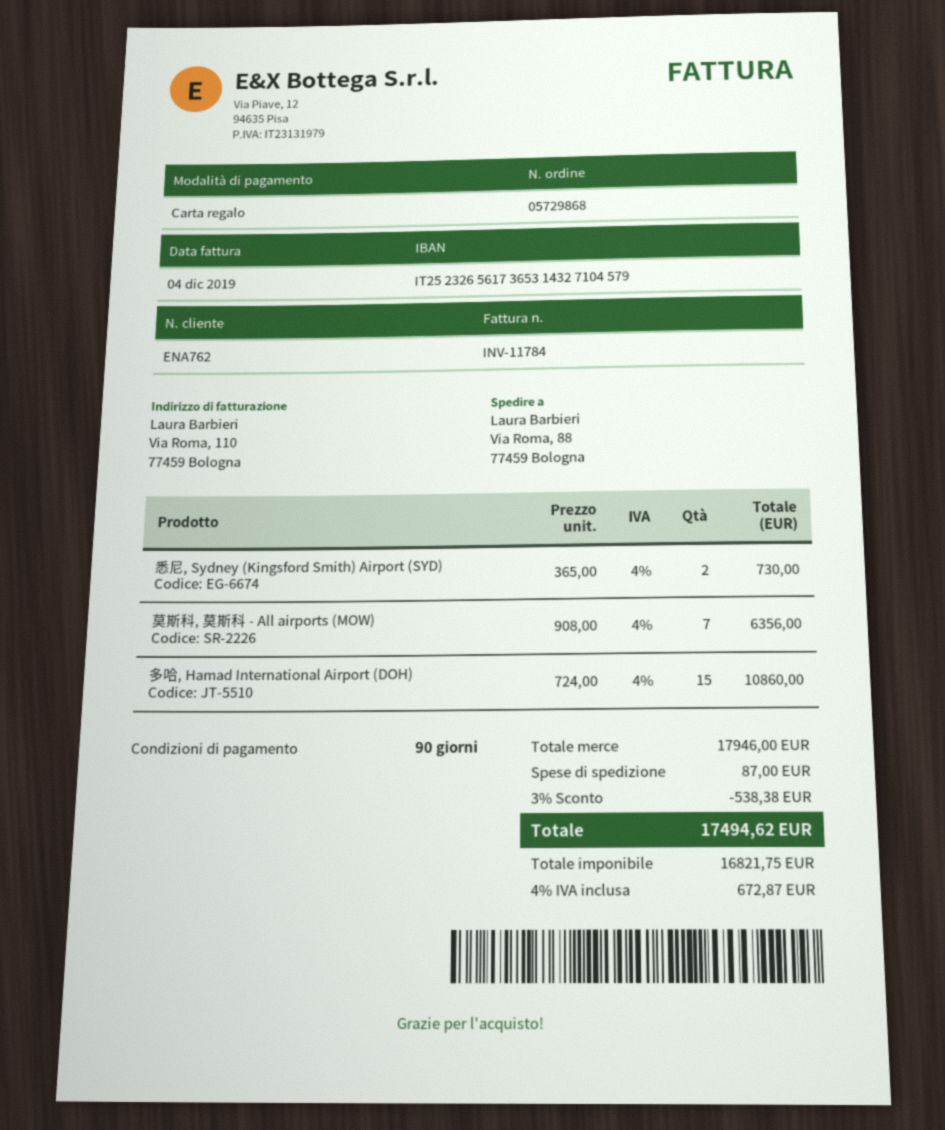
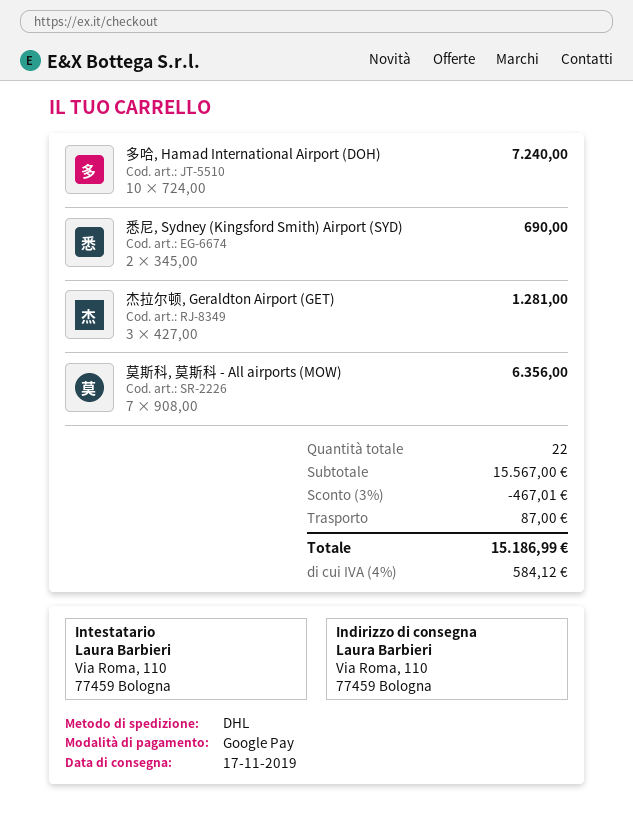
payment method: gift card -> Google Pay
ship to: Via Roma, 88, 77459 Bologna -> Via Roma, 110, 77459 Bologna
悉尼, Sydney (Kingsford Smith) Airport (SYD): 2 x 365.00 = 730.00 -> 2 x 345.00 = 690.00
多哈, Hamad International Airport (DOH): 15 x 724.00 = 10860.00 -> 10 x 724.00 = 7240.00
杰拉尔顿, Geraldton Airport (GET): none -> 3 x 427.00 = 1281.00
subtotal: 17946.00 -> 15567.00
discount: 3% = 538.38 -> 3% = 467.01
tax: 4% = 672.87 -> 4% = 584.12
total: 17494.62 -> 15186.99

